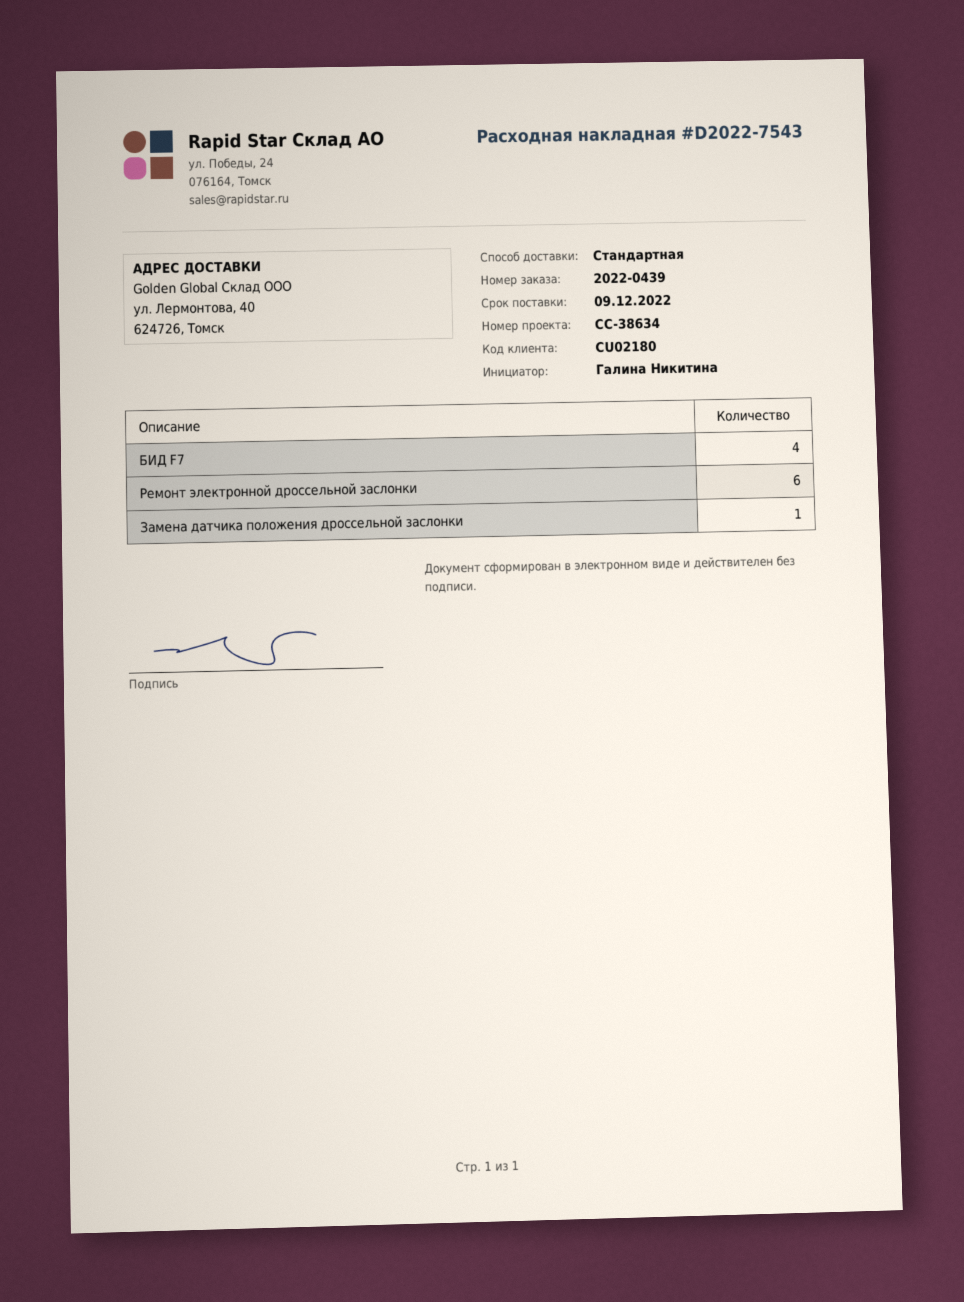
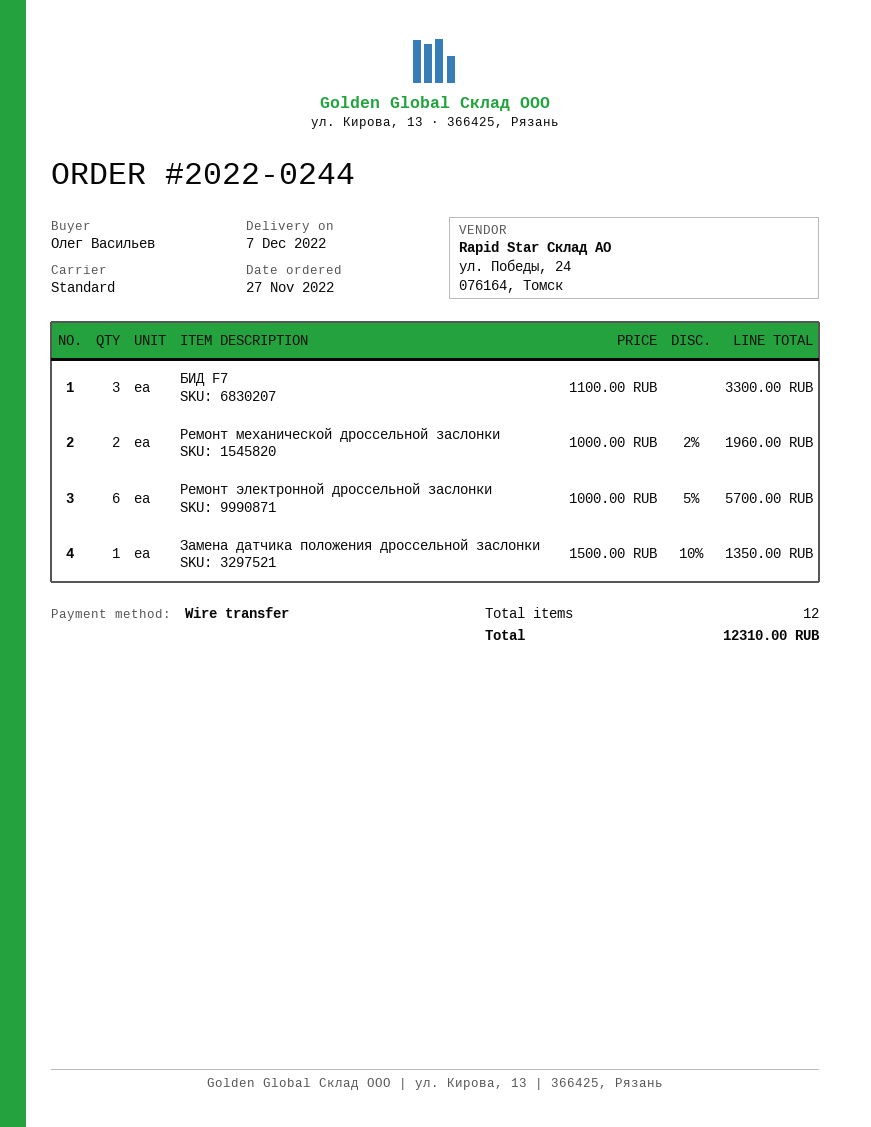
order number: 2022-0439 -> 2022-0244
delivery date: 2022-12-09 -> 2022-12-07
ordered by: Галина Никитина -> Олег Васильев
БИД F7: 4 -> 3
Ремонт механической дроссельной заслонки: none -> 2

